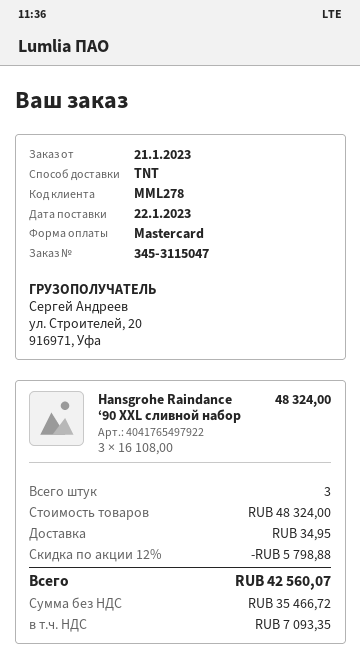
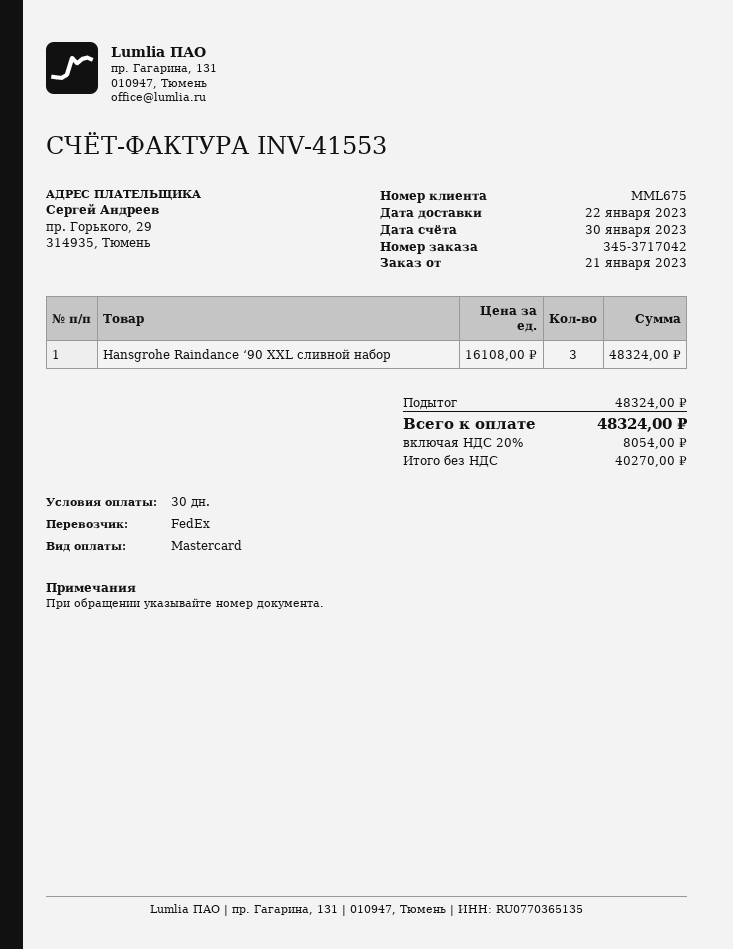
order number: 345-3115047 -> 345-3717042
customer number: MML278 -> MML675
shipping method: TNT -> FedEx
discount: 12% = 5798.88 -> none
shipping: 34.95 -> none
net: 35466.72 -> 40270.00
tax: 7093.35 -> 8054.00
total: 42560.07 -> 48324.00

